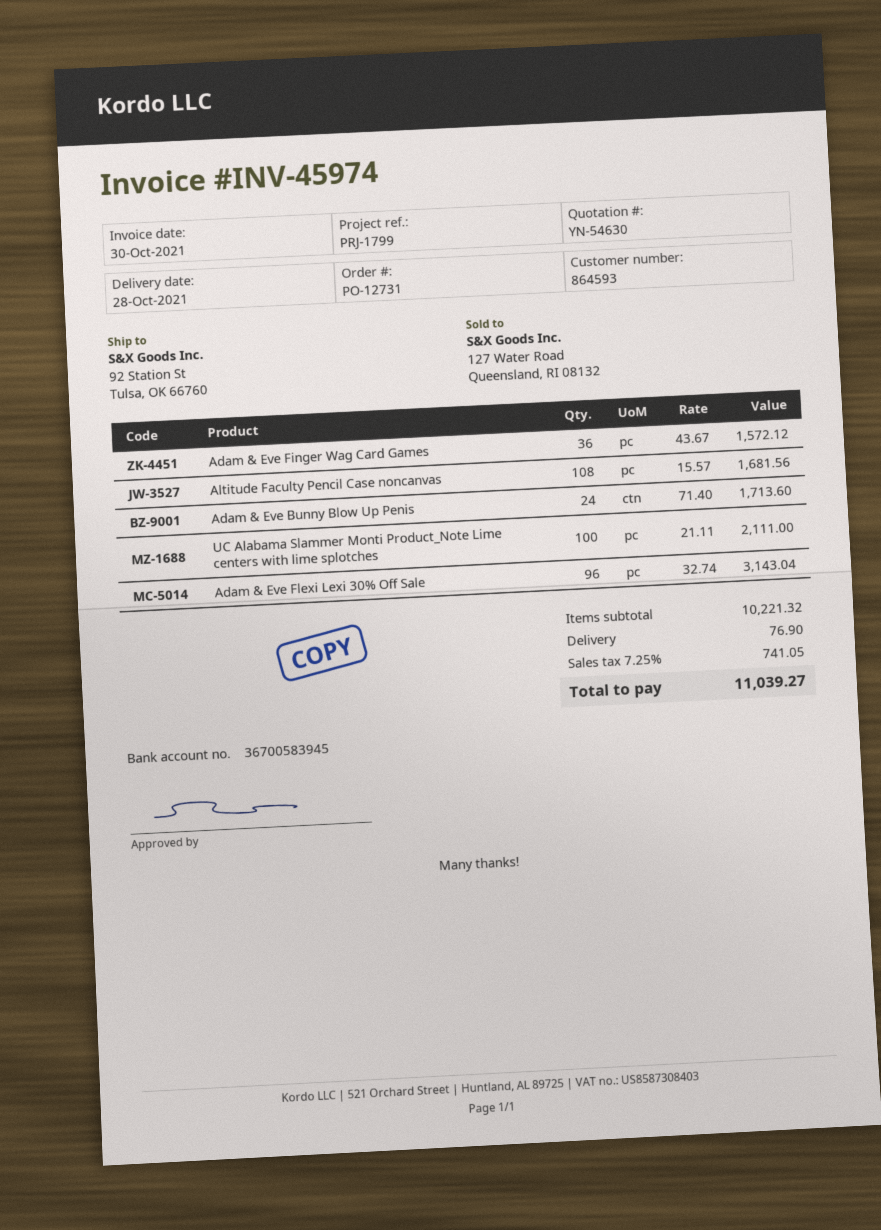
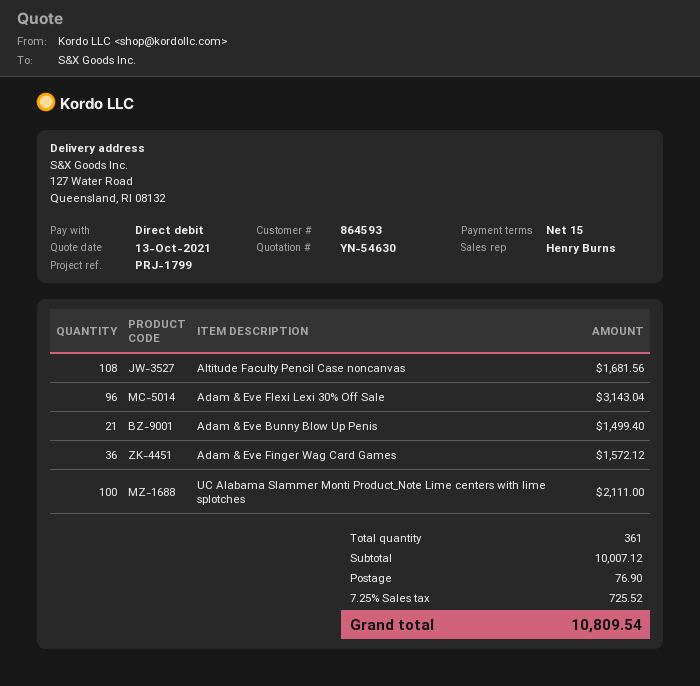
ship to: 92 Station St, Tulsa, OK 66760 -> 127 Water Road, Queensland, RI 08132
Adam & Eve Bunny Blow Up Penis: 24 for 1713.60 -> 21 for 1499.40
subtotal: 10221.32 -> 10007.12
tax: 7.25% = 741.05 -> 7.25% = 725.52
total: 11039.27 -> 10809.54

